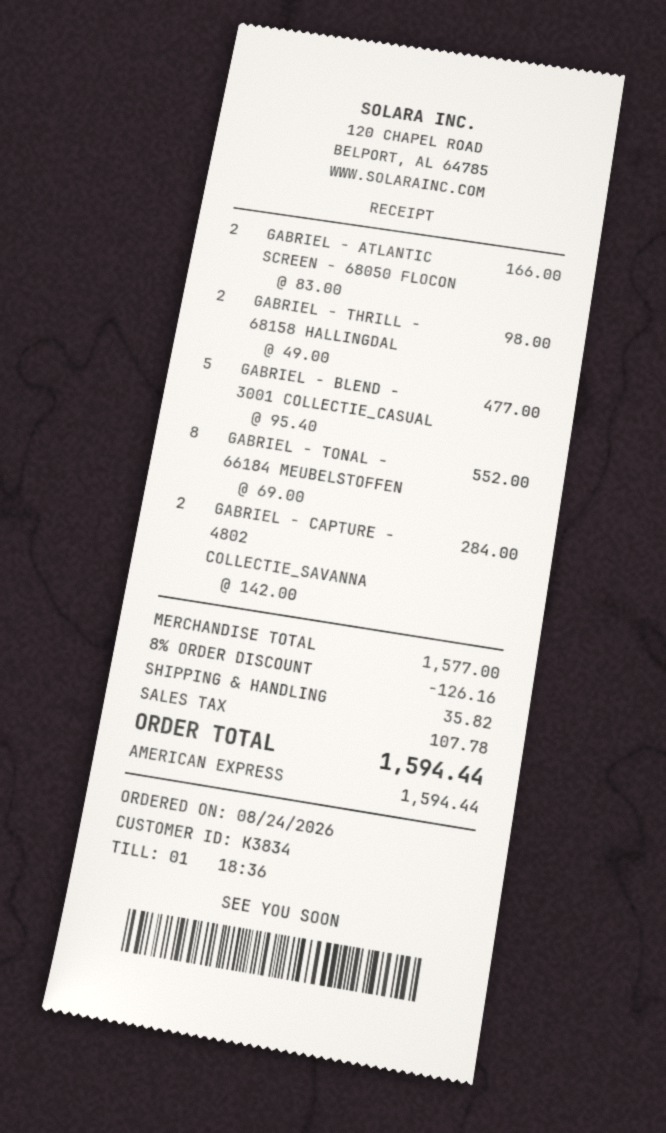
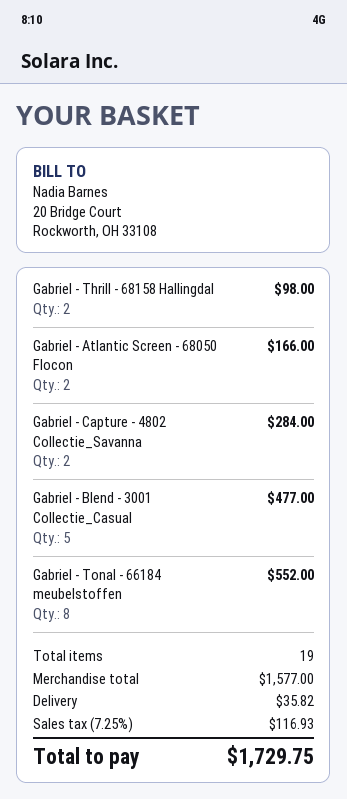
discount: 8% = 126.16 -> none
tax: 107.78 -> 116.93
total: 1594.44 -> 1729.75

